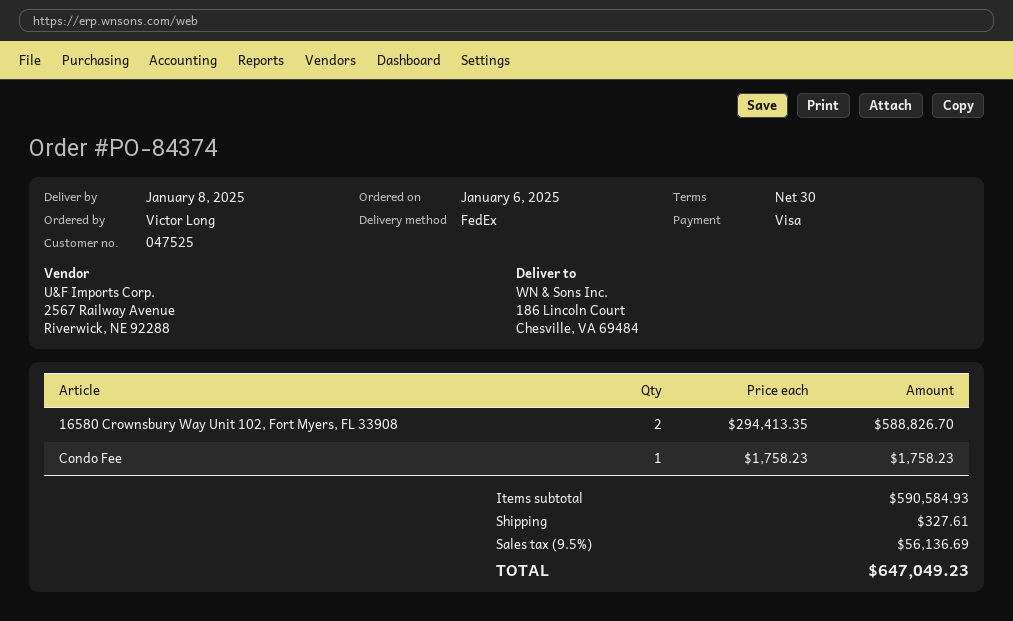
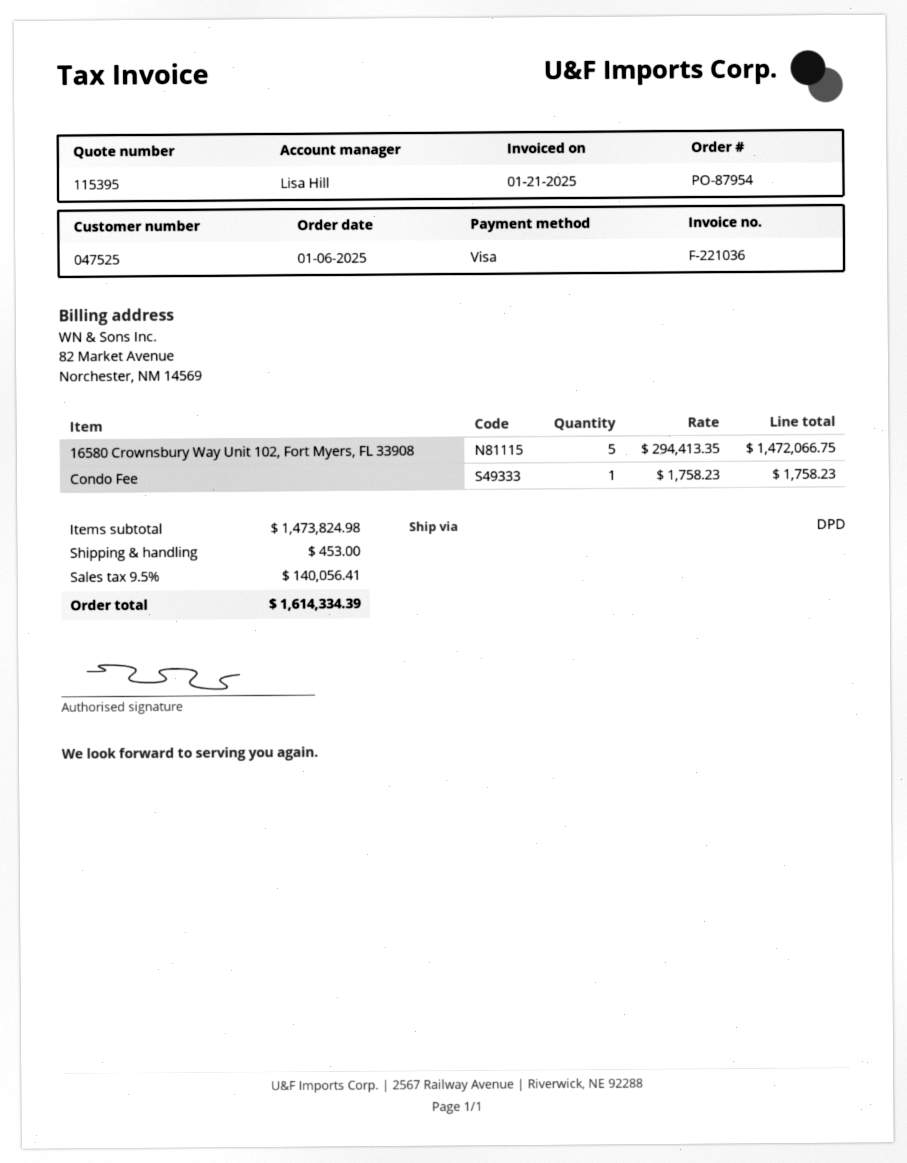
order number: PO-84374 -> PO-87954
shipping method: FedEx -> DPD
16580 Crownsbury Way Unit 102, Fort Myers, FL 33908: 2 x 294413.35 = 588826.70 -> 5 x 294413.35 = 1472066.75
subtotal: 590584.93 -> 1473824.98
shipping: 327.61 -> 453.00
tax: 9.5% = 56136.69 -> 9.5% = 140056.41
total: 647049.23 -> 1614334.39

